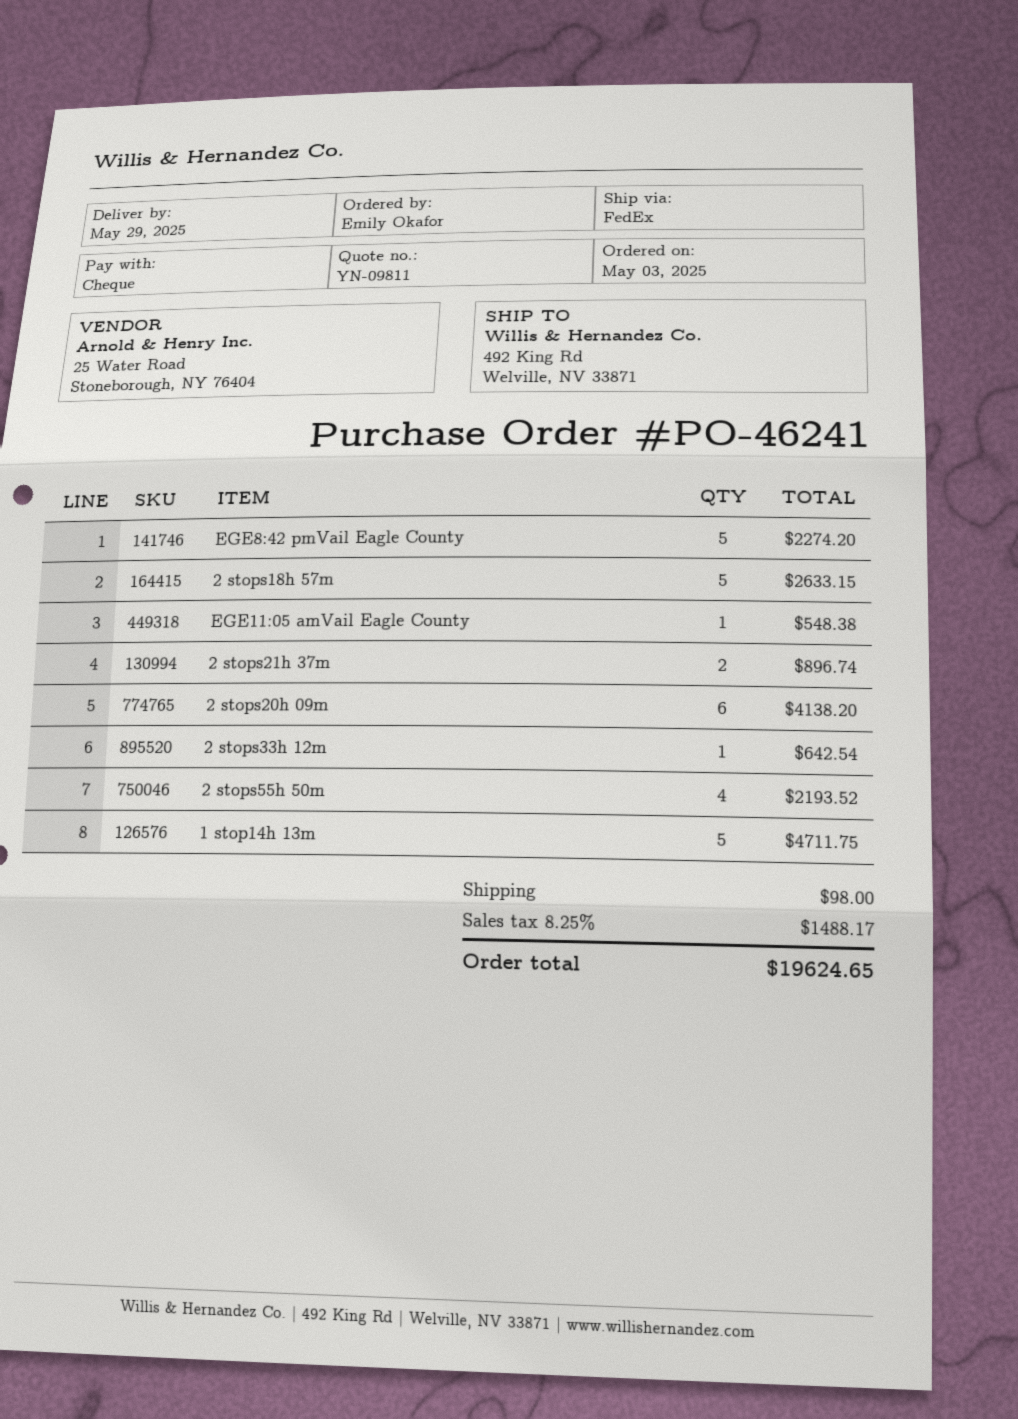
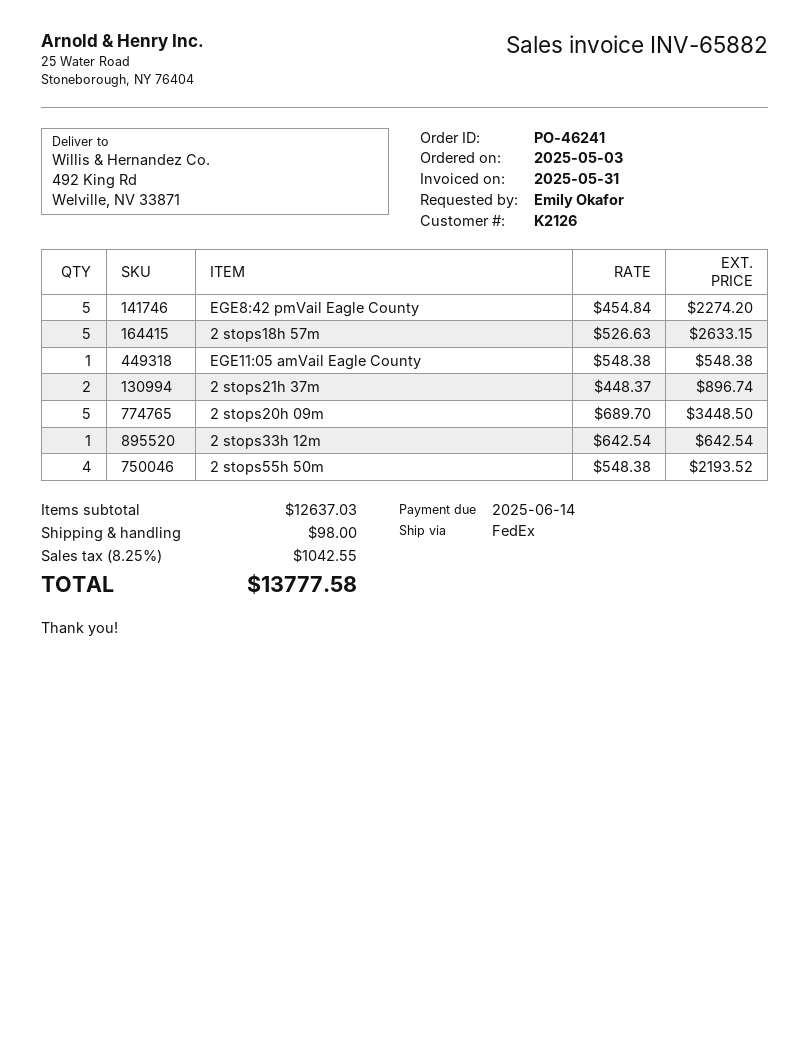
2 stops20h 09m: 6 for 4138.20 -> 5 for 3448.50
1 stop14h 13m: 5 for 4711.75 -> none
tax: 8.25% = 1488.17 -> 8.25% = 1042.55
total: 19624.65 -> 13777.58

